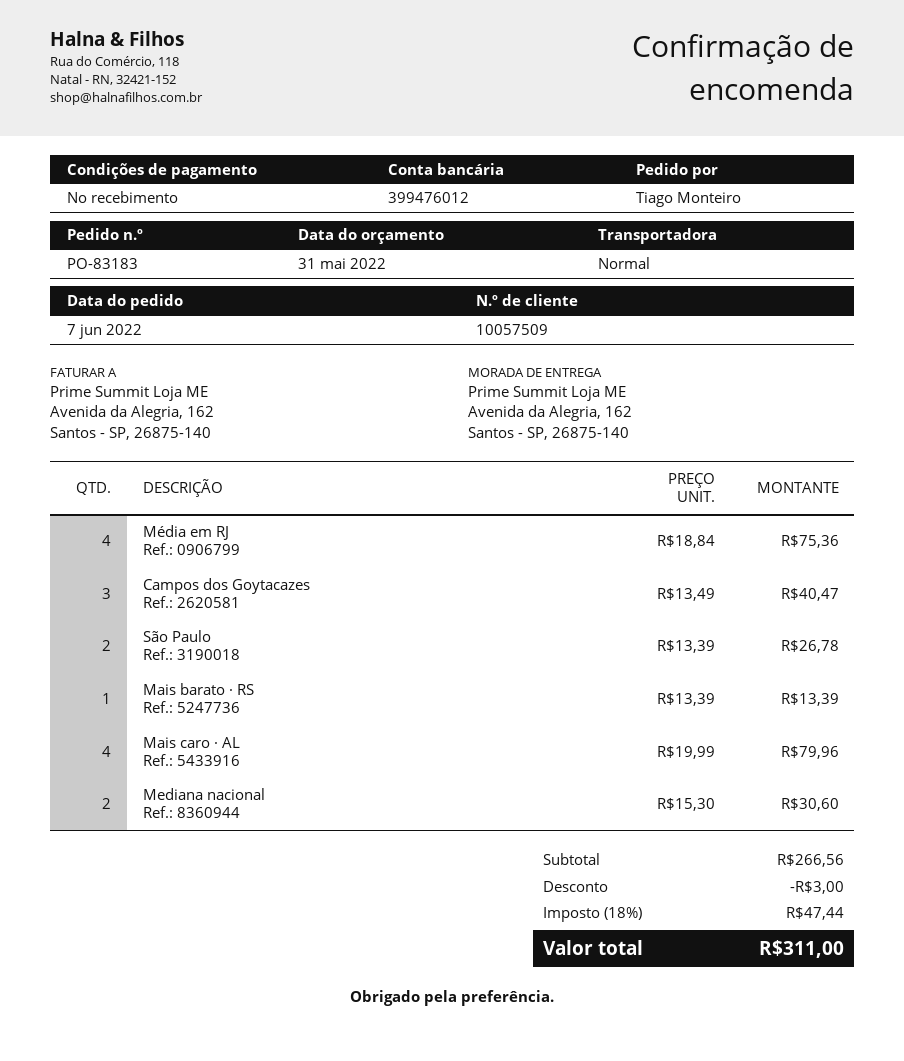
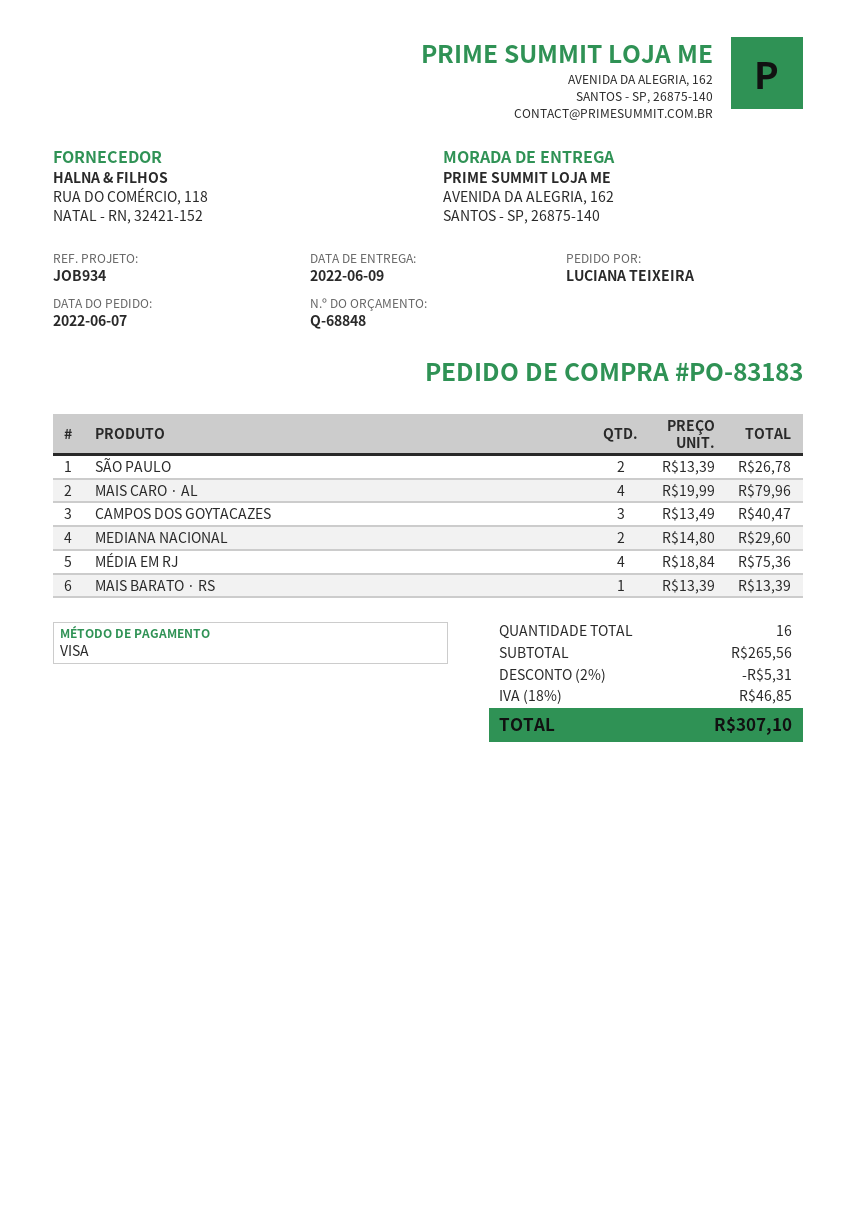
ordered by: Tiago Monteiro -> LUCIANA TEIXEIRA
Mediana nacional: 2 x 15.30 = 30.60 -> 2 x 14.80 = 29.60
subtotal: 266.56 -> 265.56
discount: 3.00 -> 5.31
tax: 18% = 47.44 -> 18% = 46.85
total: 311.00 -> 307.10

